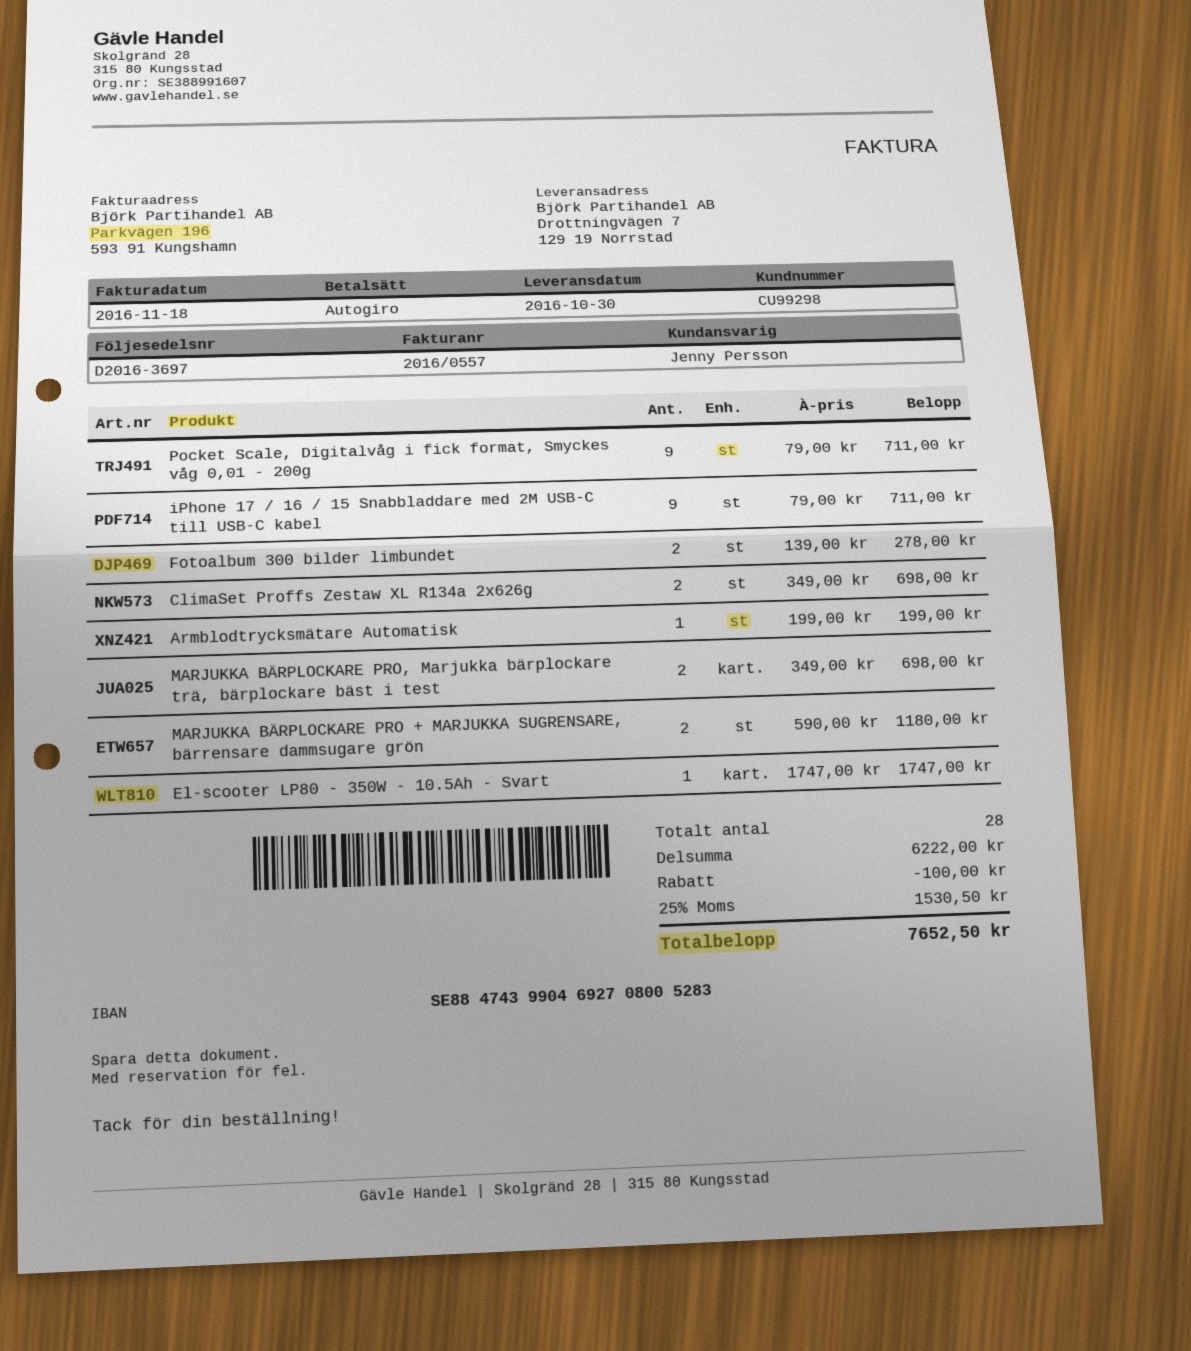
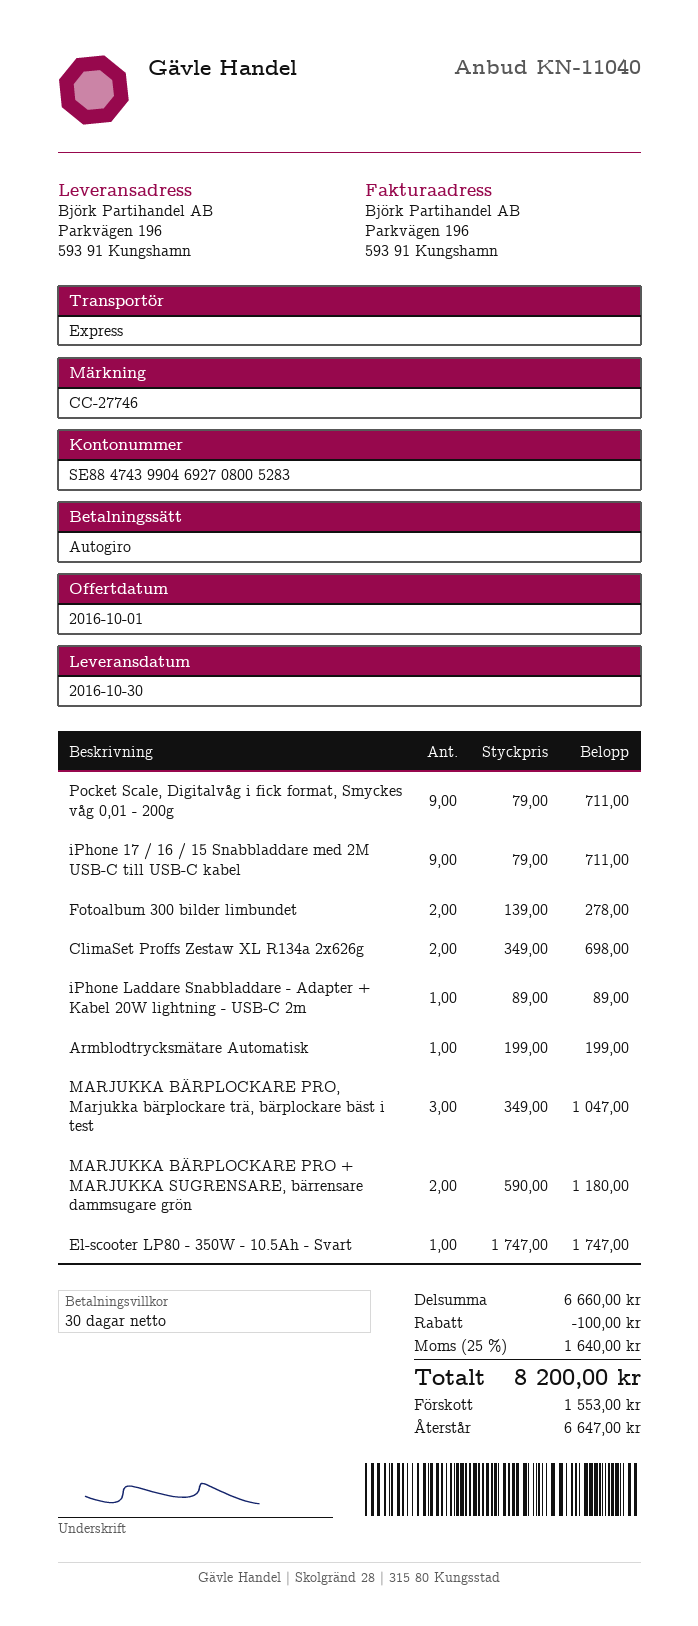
ship to: Drottningvägen 7, 129 19 Norrstad -> Parkvägen 196, 593 91 Kungshamn
MARJUKKA BÄRPLOCKARE PRO, Marjukka bärplockare trä, bärplockare bäst i test: 2 x 349.00 = 698.00 -> 3 x 349.00 = 1047.00
iPhone Laddare Snabbladdare - Adapter + Kabel 20W lightning - USB-C 2m: none -> 1 x 89.00 = 89.00
subtotal: 6222.00 -> 6660.00
tax: 25% = 1530.50 -> 25% = 1640.00
total: 7652.50 -> 8200.00

